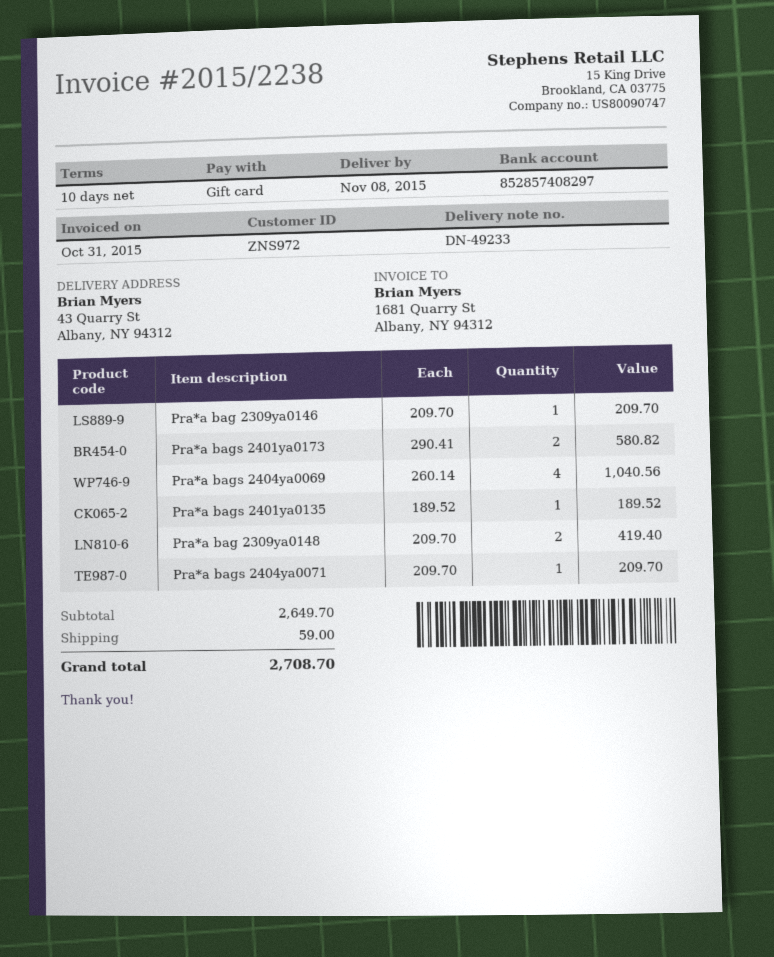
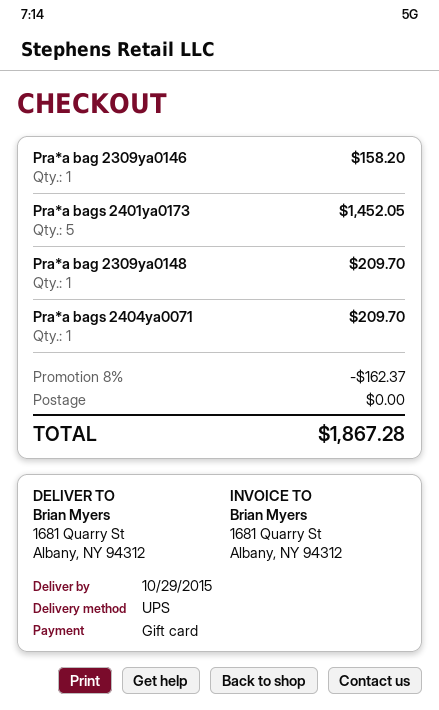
delivery date: 2015-11-08 -> 2015-10-29
ship to: 43 Quarry St, Albany, NY 94312 -> 1681 Quarry St, Albany, NY 94312
Pra*a bag 2309ya0146: 1 for 209.70 -> 1 for 158.20
Pra*a bags 2401ya0173: 2 for 580.82 -> 5 for 1452.05
Pra*a bags 2404ya0069: 4 for 1040.56 -> none
Pra*a bags 2401ya0135: 1 for 189.52 -> none
Pra*a bag 2309ya0148: 2 for 419.40 -> 1 for 209.70
discount: none -> 8% = 162.37
shipping: 59.00 -> 0.00
total: 2708.70 -> 1867.28

